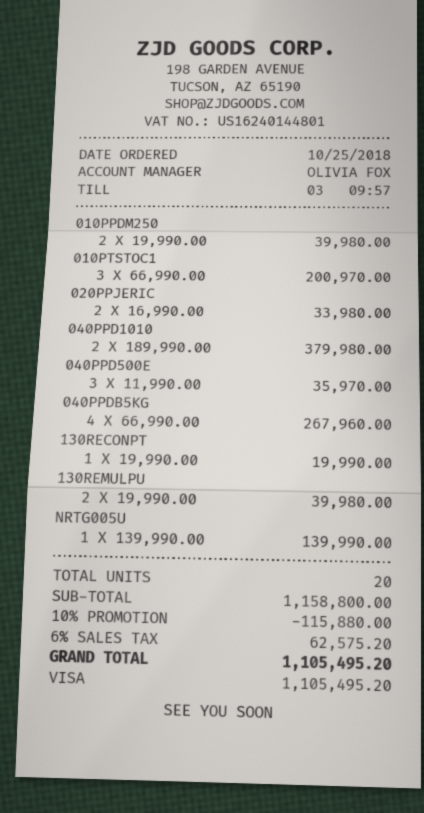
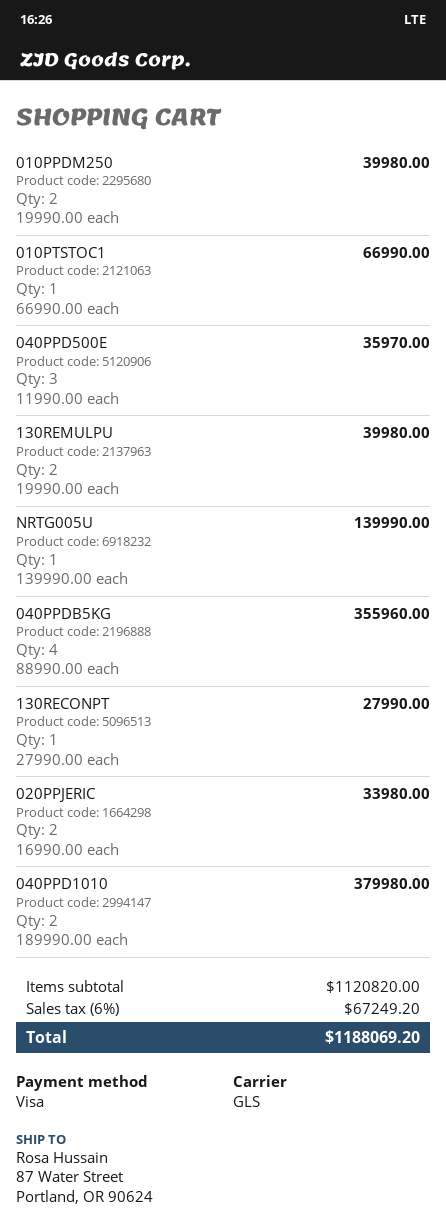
010PTSTOC1: 3 x 66990.00 = 200970.00 -> 1 x 66990.00 = 66990.00
040PPDB5KG: 4 x 66990.00 = 267960.00 -> 4 x 88990.00 = 355960.00
130RECONPT: 1 x 19990.00 = 19990.00 -> 1 x 27990.00 = 27990.00
subtotal: 1158800.00 -> 1120820.00
discount: 10% = 115880.00 -> none
tax: 6% = 62575.20 -> 6% = 67249.20
total: 1105495.20 -> 1188069.20

